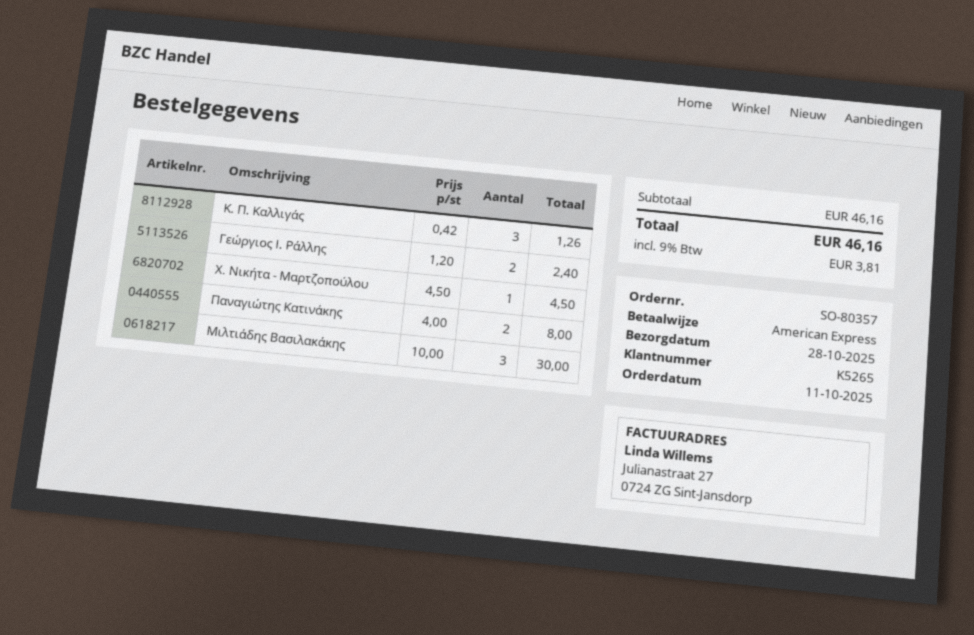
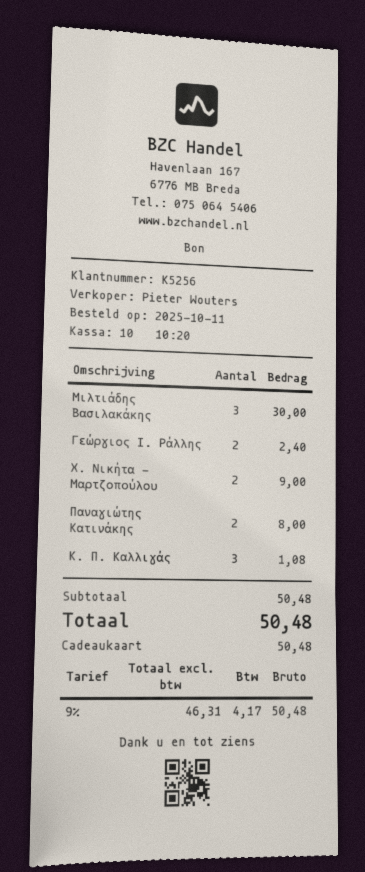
customer number: K5265 -> K5256
payment method: American Express -> gift card
Κ. Π. Καλλιγάς: 3 for 1.26 -> 3 for 1.08
Χ. Νικήτα - Μαρτζοπούλου: 1 for 4.50 -> 2 for 9.00
subtotal: 46.16 -> 50.48
tax: 9% = 3.81 -> 9% = 4.17
total: 46.16 -> 50.48

